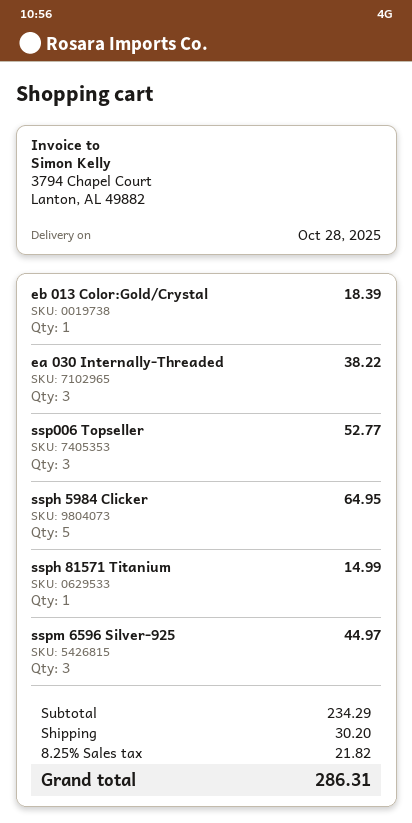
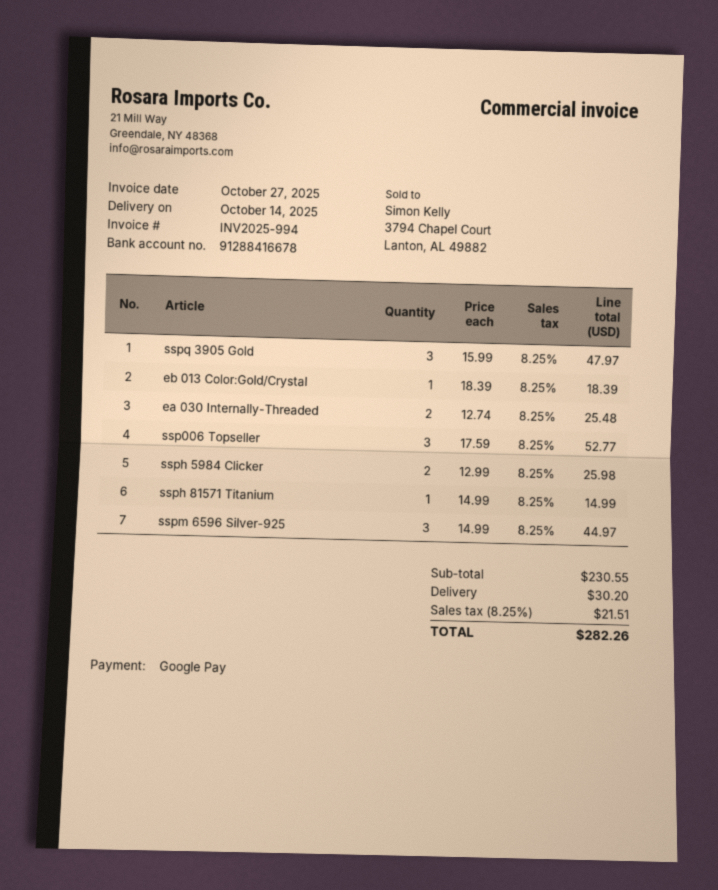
delivery date: 2025-10-28 -> 2025-10-14
ea 030 Internally-Threaded: 3 for 38.22 -> 2 for 25.48
ssph 5984 Clicker: 5 for 64.95 -> 2 for 25.98
sspq 3905 Gold: none -> 3 for 47.97
subtotal: 234.29 -> 230.55
tax: 8.25% = 21.82 -> 8.25% = 21.51
total: 286.31 -> 282.26

